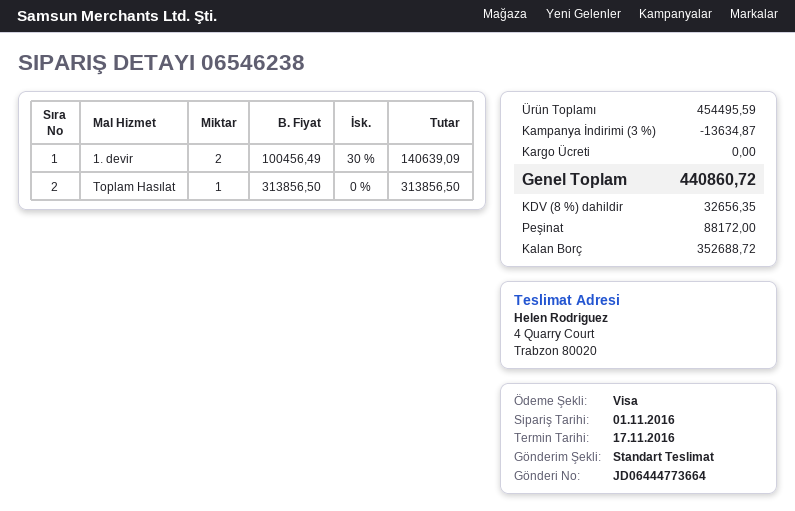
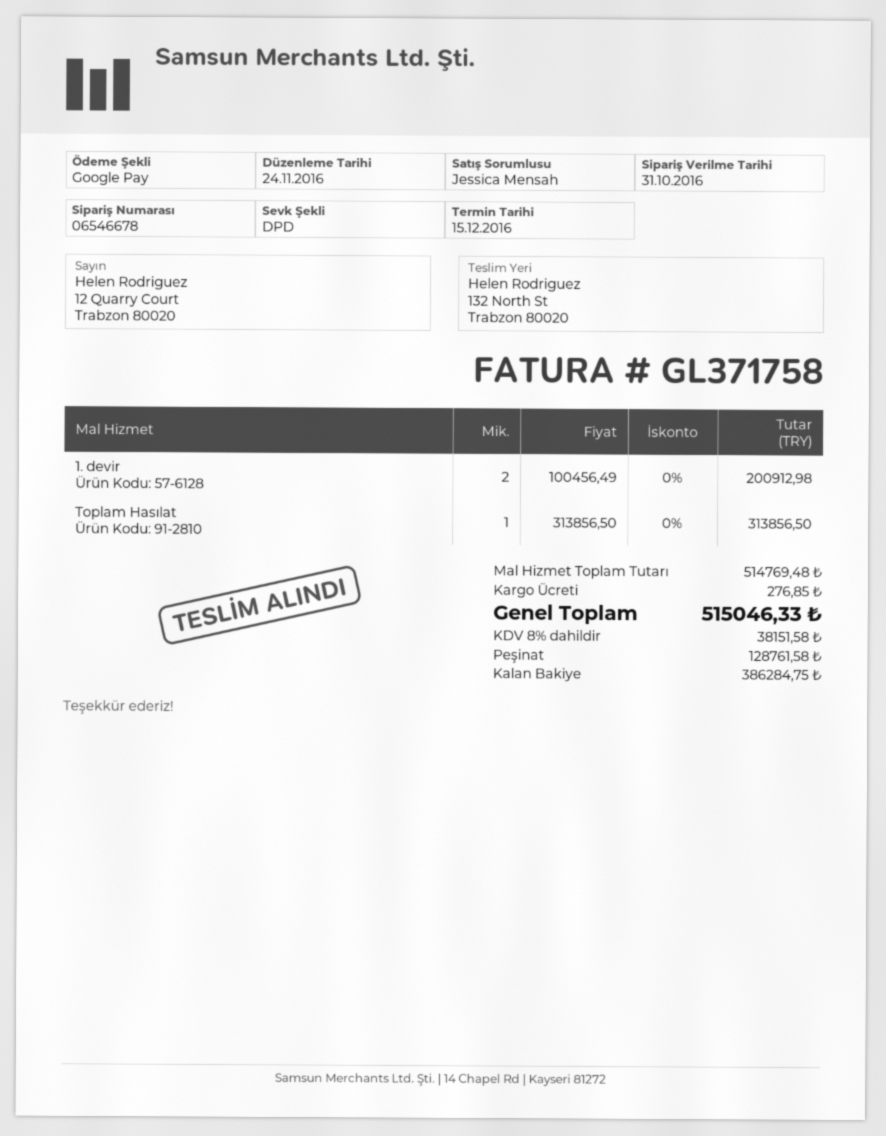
order number: 06546238 -> 06546678
order date: 2016-11-01 -> 2016-10-31
delivery date: 2016-11-17 -> 2016-12-15
payment method: Visa -> Google Pay
shipping method: standard -> DPD
ship to: 4 Quarry Court, Trabzon 80020 -> 132 North St, Trabzon 80020
1. devir: 2 x 100456.49 - 30% = 140639.09 -> 2 x 100456.49 = 200912.98
subtotal: 454495.59 -> 514769.48
discount: 3% = 13634.87 -> none
shipping: 0.00 -> 276.85
tax: 8% = 32656.35 -> 8% = 38151.58
total: 440860.72 -> 515046.33
deposit: 88172.00 -> 128761.58
balance: 352688.72 -> 386284.75

